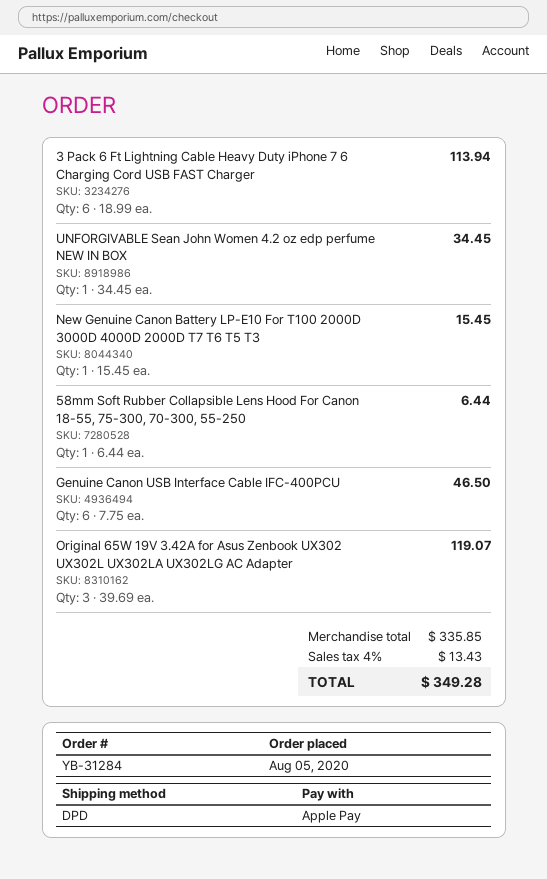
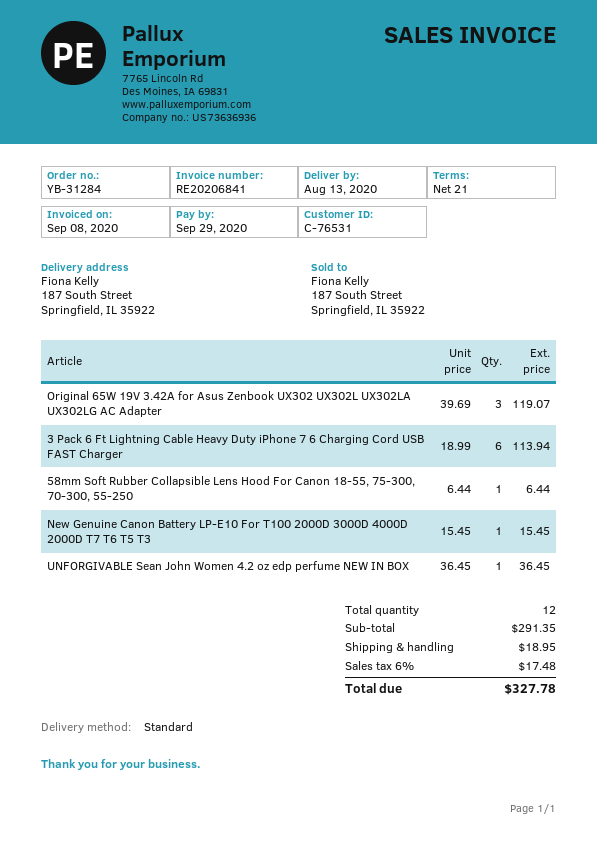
shipping method: DPD -> standard
UNFORGIVABLE Sean John Women 4.2 oz edp perfume NEW IN BOX: 1 x 34.45 = 34.45 -> 1 x 36.45 = 36.45
Genuine Canon USB Interface Cable IFC-400PCU: 6 x 7.75 = 46.50 -> none
subtotal: 335.85 -> 291.35
shipping: none -> 18.95
tax: 4% = 13.43 -> 6% = 17.48
total: 349.28 -> 327.78

